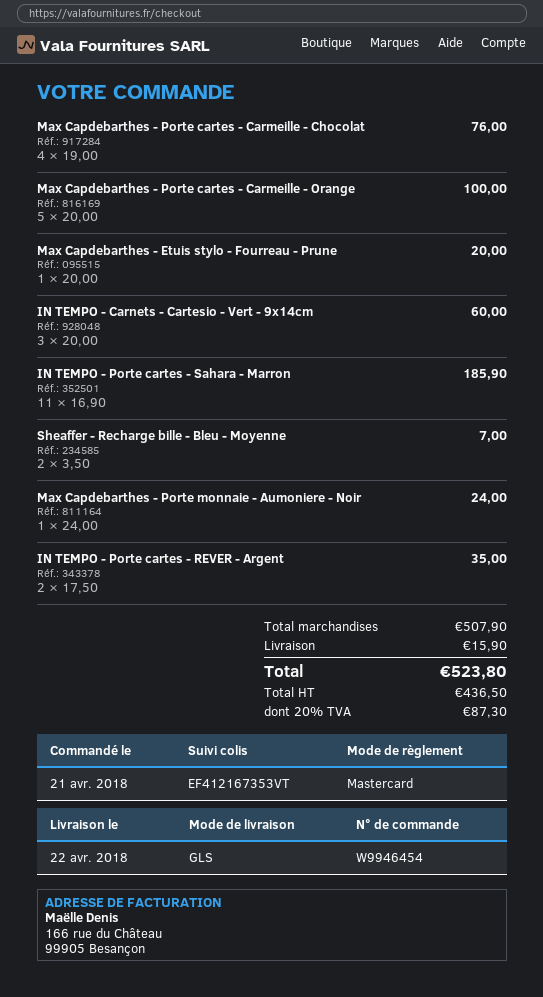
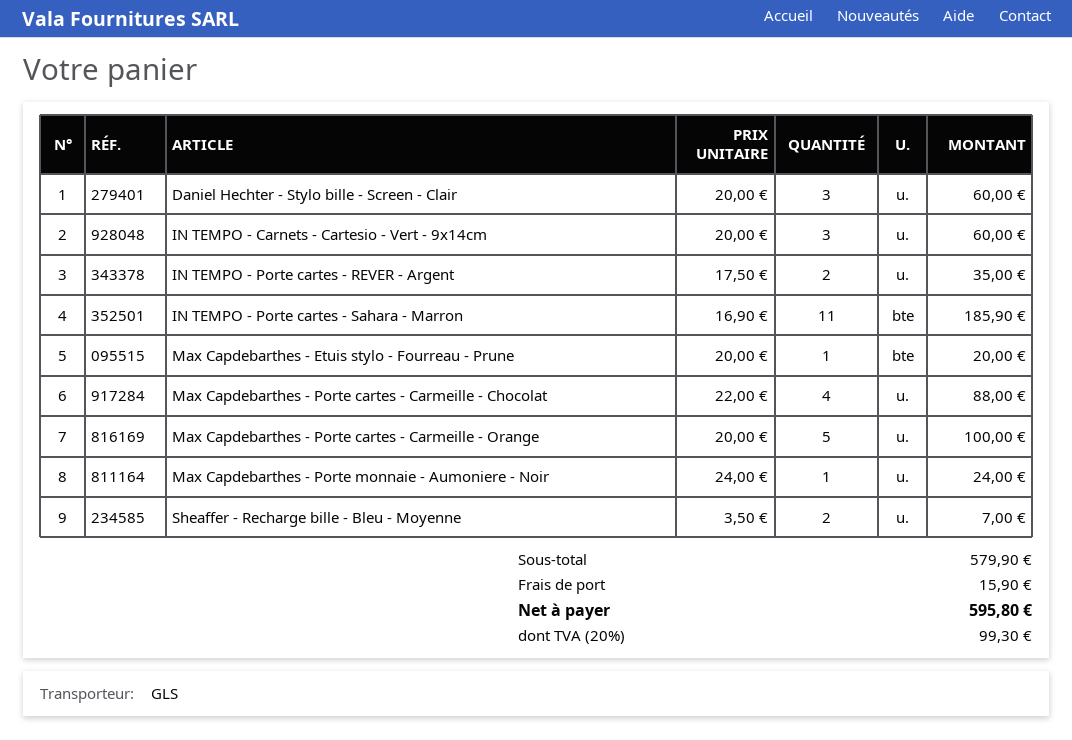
Max Capdebarthes - Porte cartes - Carmeille - Chocolat: 4 x 19.00 = 76.00 -> 4 x 22.00 = 88.00
Daniel Hechter - Stylo bille - Screen - Clair: none -> 3 x 20.00 = 60.00
subtotal: 507.90 -> 579.90
tax: 20% = 87.30 -> 20% = 99.30
total: 523.80 -> 595.80

